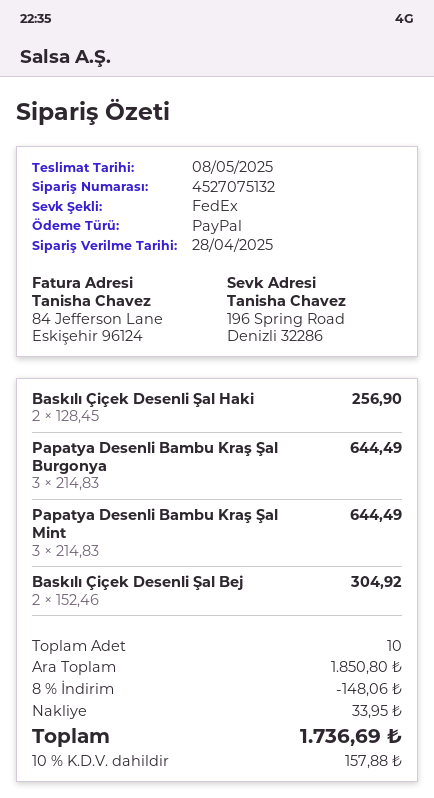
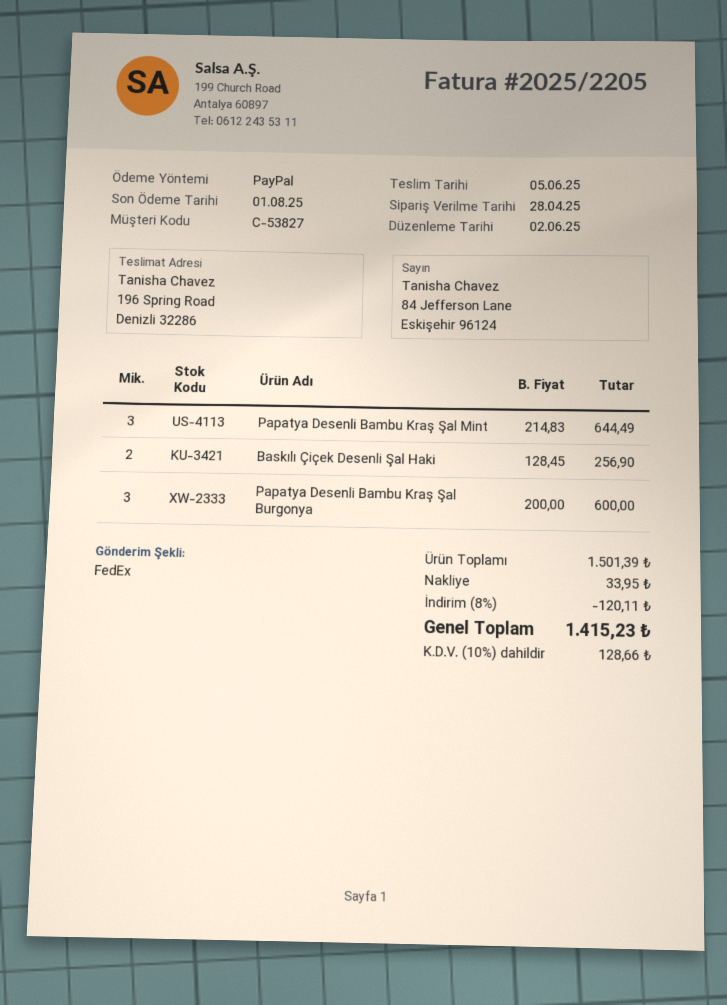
delivery date: 2025-05-08 -> 2025-06-05
Papatya Desenli Bambu Kraş Şal Burgonya: 3 x 214.83 = 644.49 -> 3 x 200.00 = 600.00
Baskılı Çiçek Desenli Şal Bej: 2 x 152.46 = 304.92 -> none
subtotal: 1850.80 -> 1501.39
discount: 8% = 148.06 -> 8% = 120.11
tax: 10% = 157.88 -> 10% = 128.66
total: 1736.69 -> 1415.23

